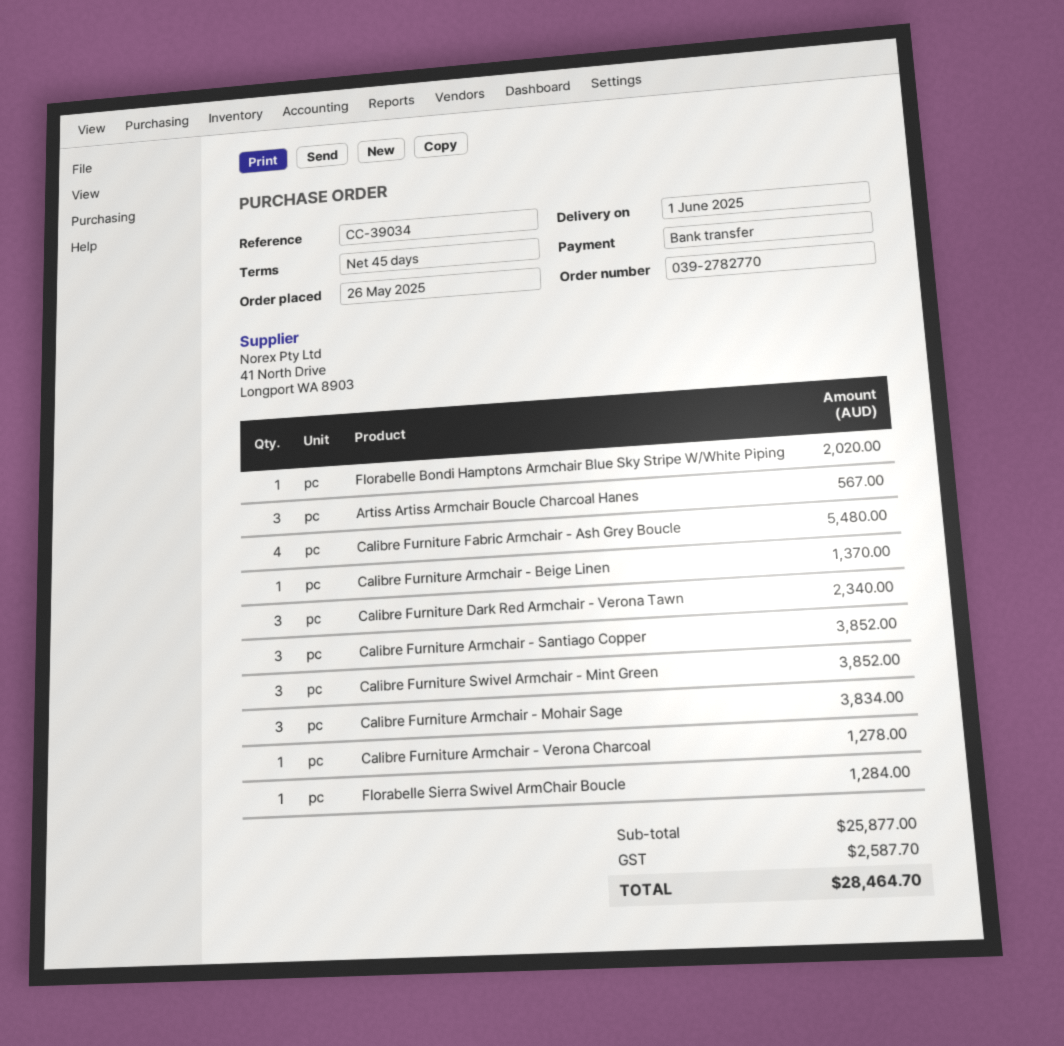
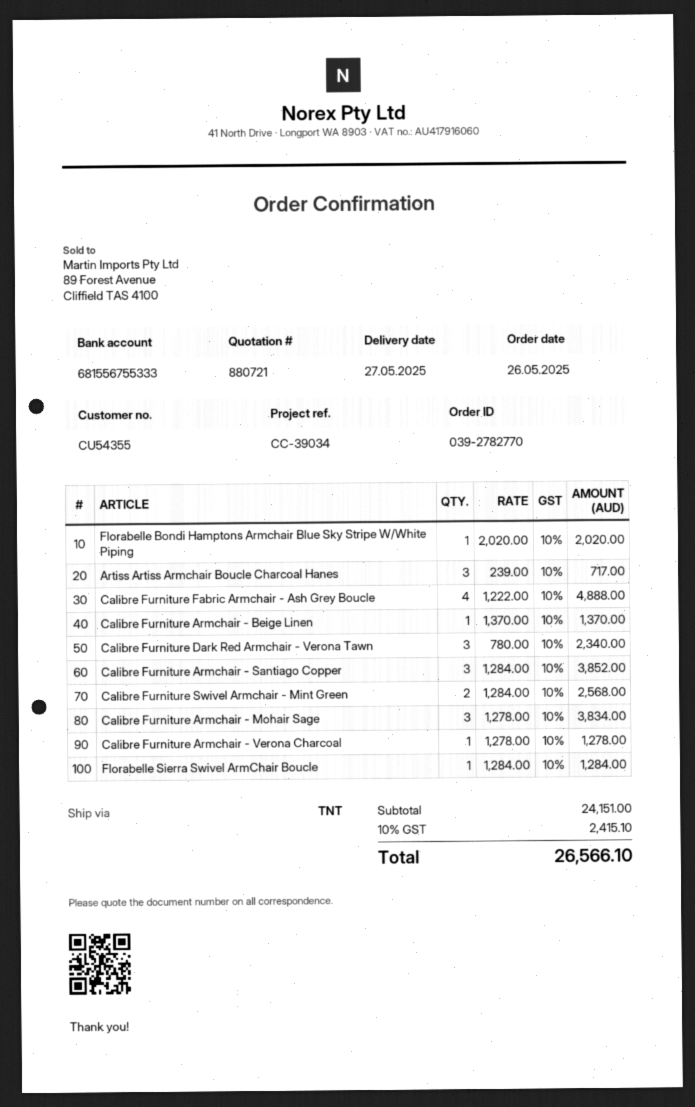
delivery date: 2025-06-01 -> 2025-05-27
Artiss Artiss Armchair Boucle Charcoal Hanes: 3 for 567.00 -> 3 for 717.00
Calibre Furniture Fabric Armchair - Ash Grey Boucle: 4 for 5480.00 -> 4 for 4888.00
Calibre Furniture Swivel Armchair - Mint Green: 3 for 3852.00 -> 2 for 2568.00
subtotal: 25877.00 -> 24151.00
tax: 2587.70 -> 2415.10
total: 28464.70 -> 26566.10

